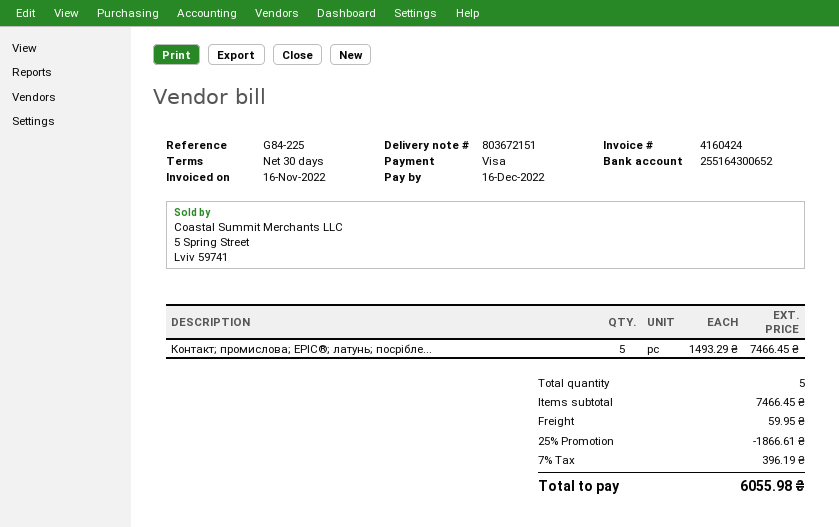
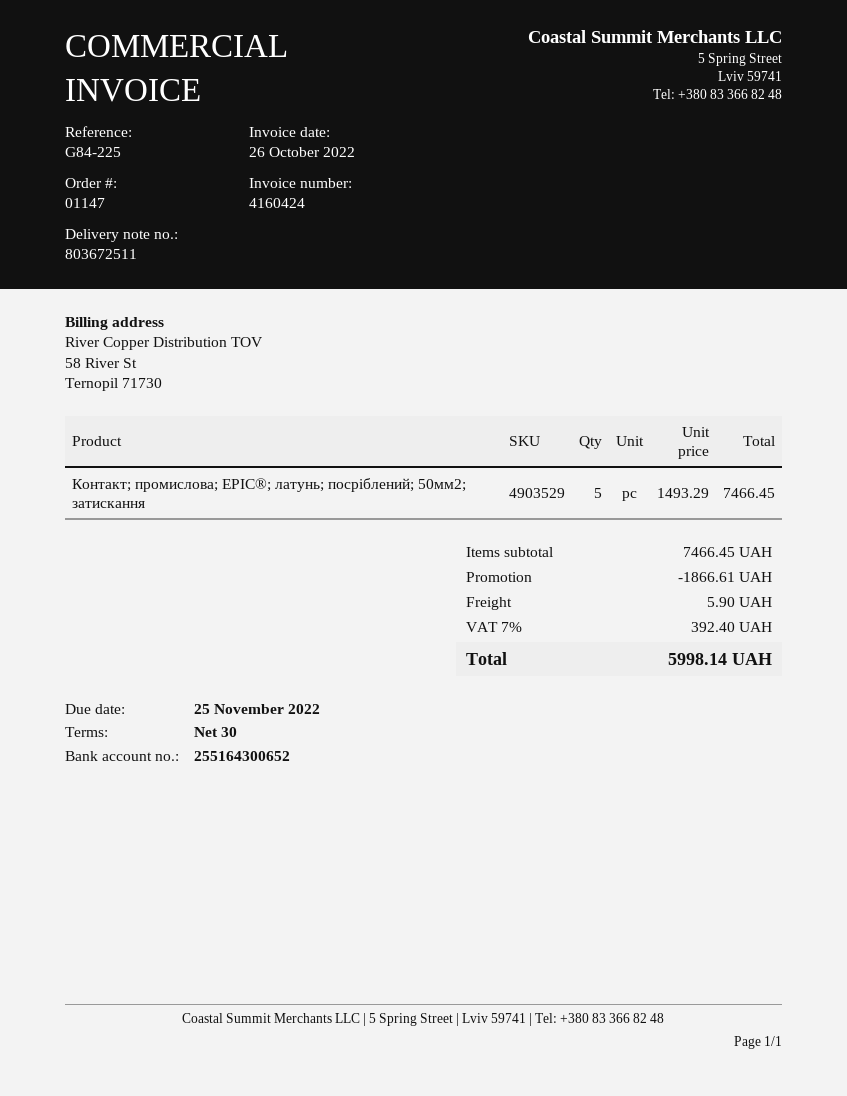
delivery note number: 803672151 -> 803672511
invoice date: 2022-11-16 -> 2022-10-26
due date: 2022-12-16 -> 2022-11-25
shipping: 59.95 -> 5.90
tax: 7% = 396.19 -> 7% = 392.40
total: 6055.98 -> 5998.14

